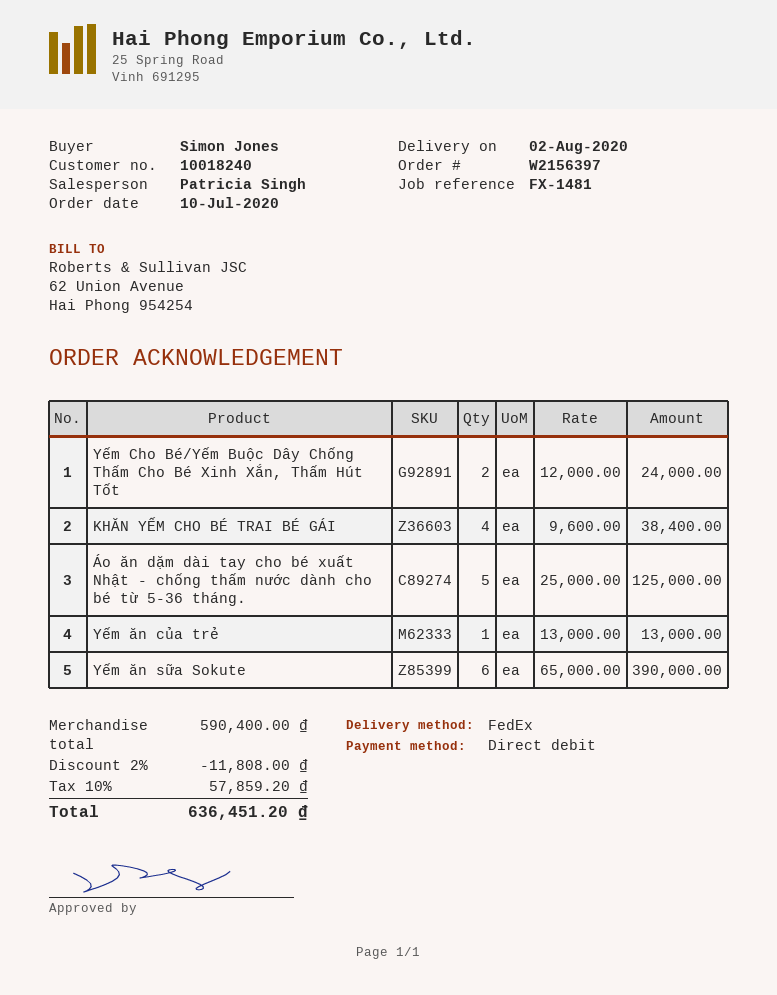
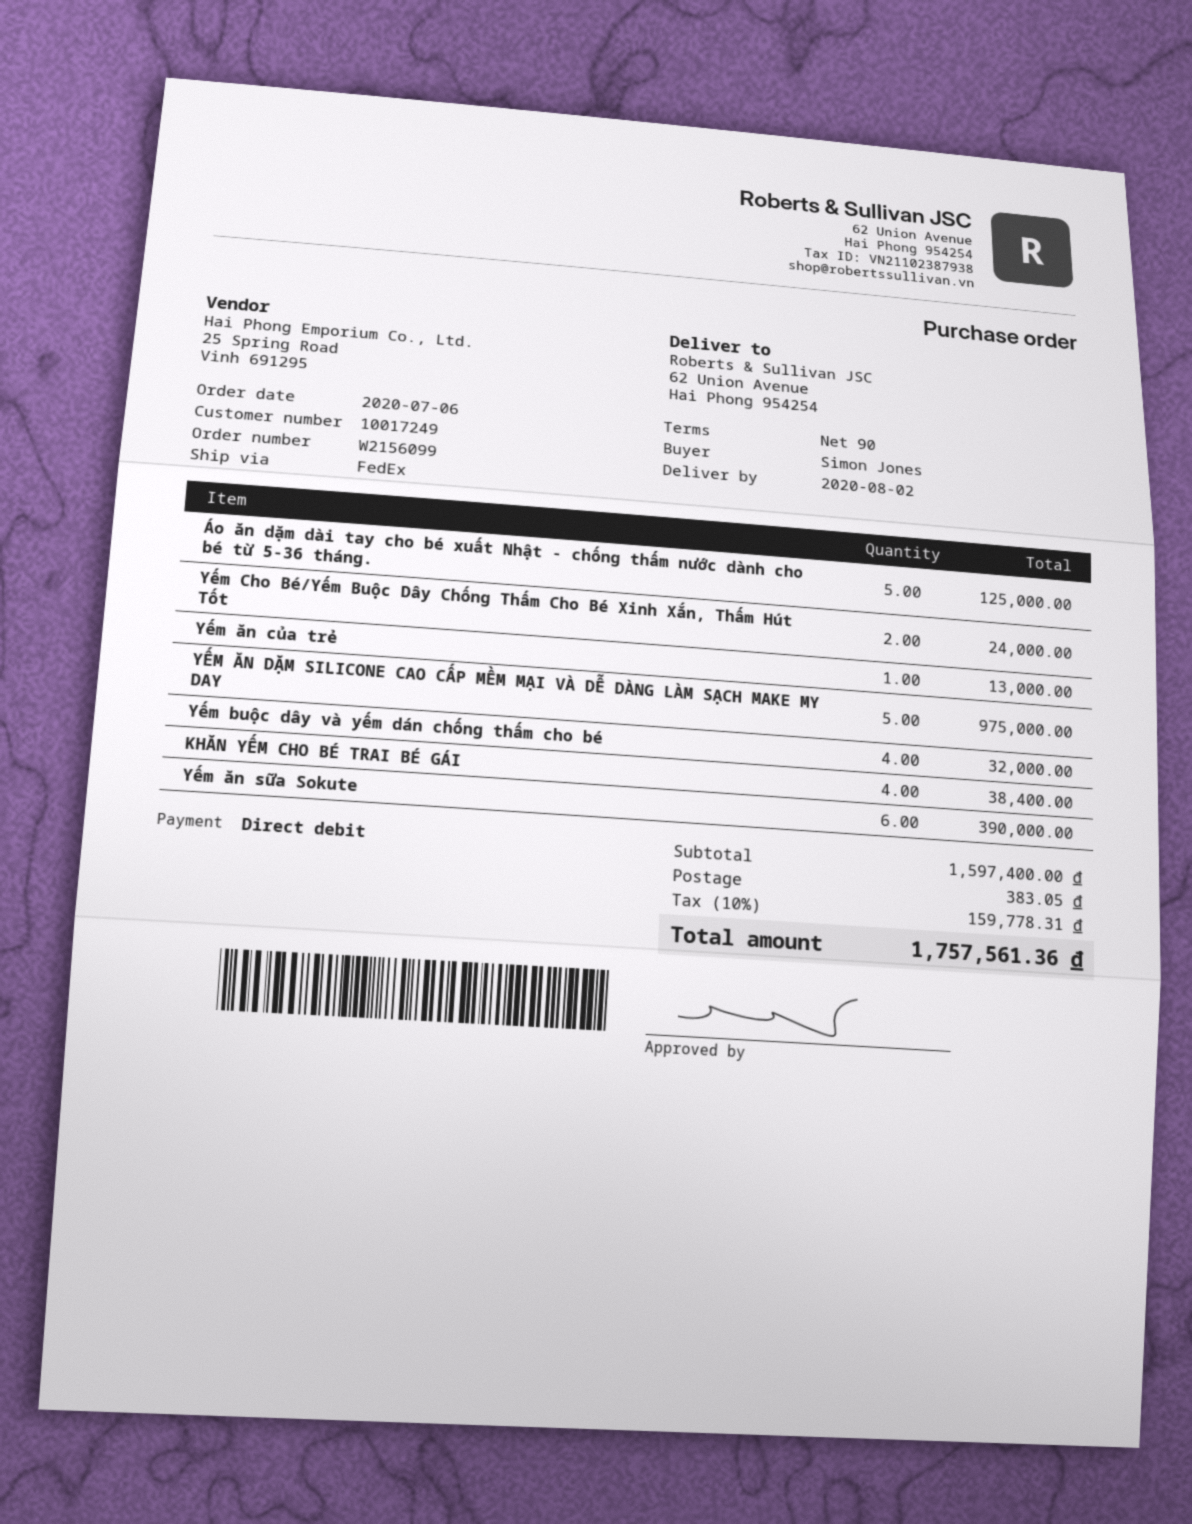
order number: W2156397 -> W2156099
order date: 2020-07-10 -> 2020-07-06
customer number: 10018240 -> 10017249
YẾM ĂN DẶM SILICONE CAO CẤP MỀM MẠI VÀ DỄ DÀNG LÀM SẠCH MAKE MY DAY: none -> 5 for 975000.00
Yếm buộc dây và yếm dán chống thấm cho bé: none -> 4 for 32000.00
subtotal: 590400.00 -> 1597400.00
discount: 2% = 11808.00 -> none
shipping: none -> 383.05
tax: 10% = 57859.20 -> 10% = 159778.31
total: 636451.20 -> 1757561.36

